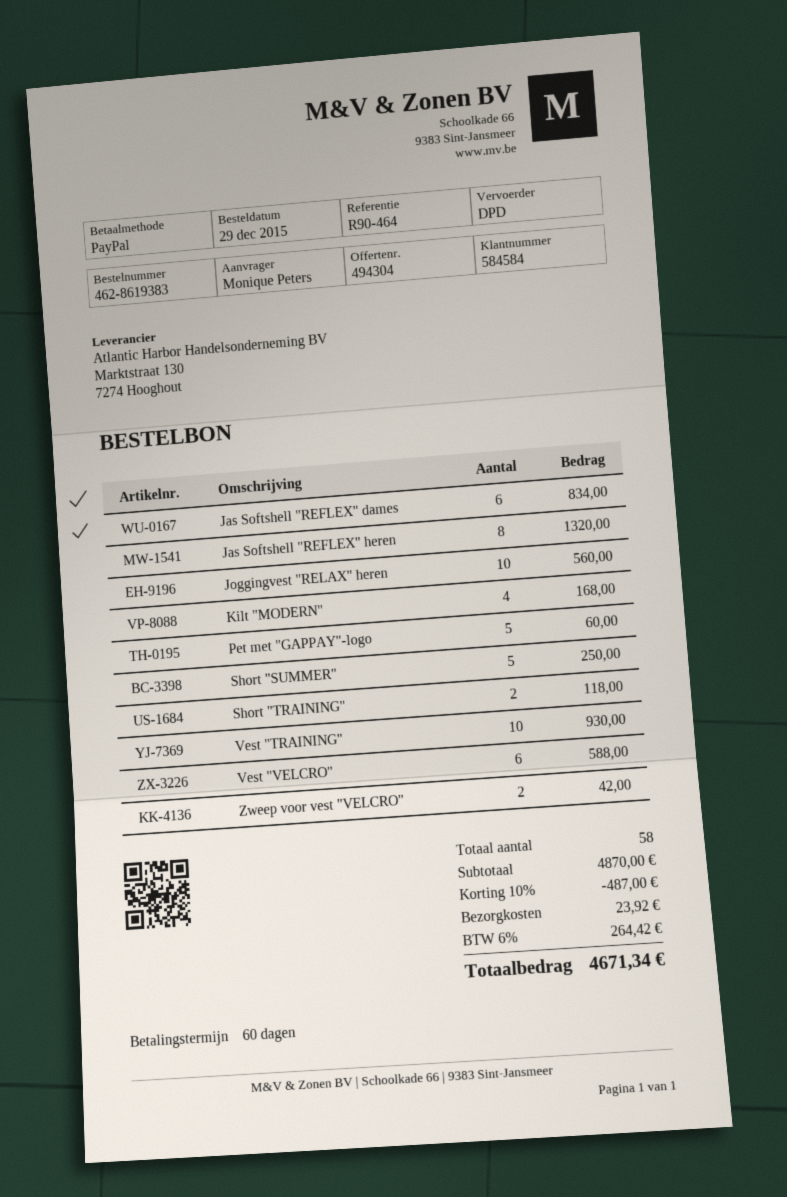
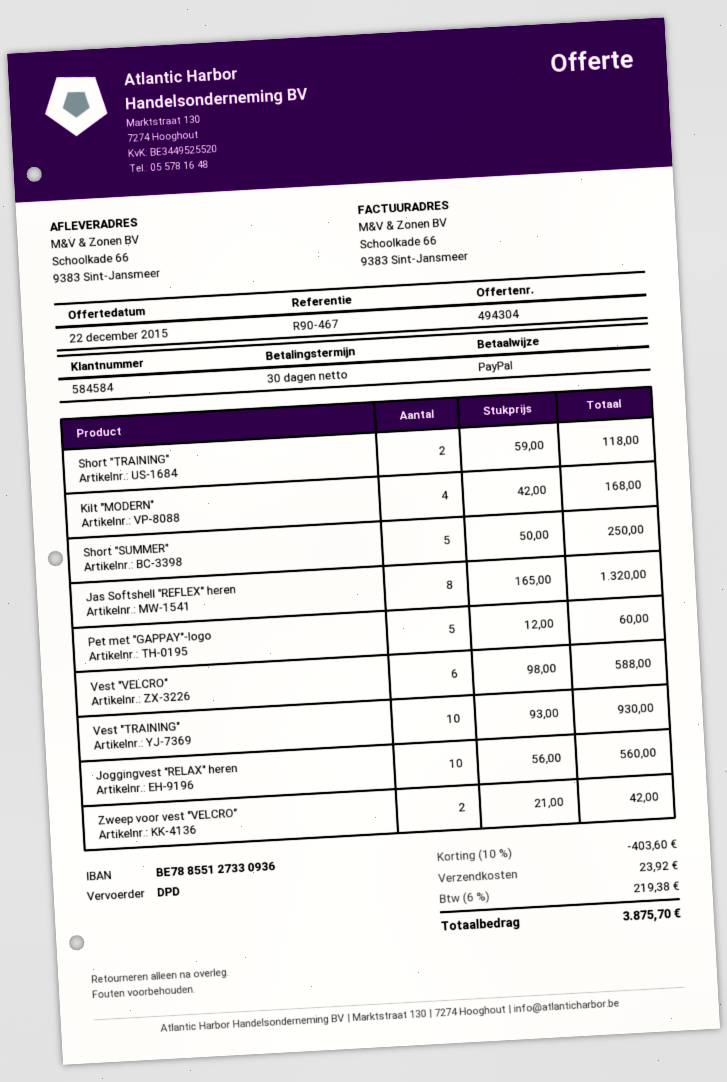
payment terms: 60 days -> 30 days
reference: R90-464 -> R90-467
Jas Softshell "REFLEX" dames: 6 for 834.00 -> none
discount: 10% = 487.00 -> 10% = 403.60
tax: 6% = 264.42 -> 6% = 219.38
total: 4671.34 -> 3875.70

